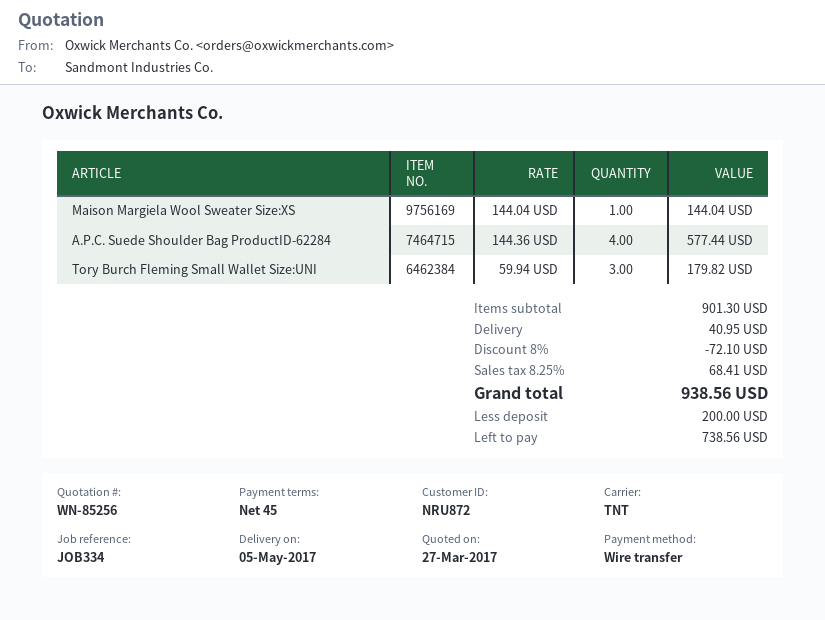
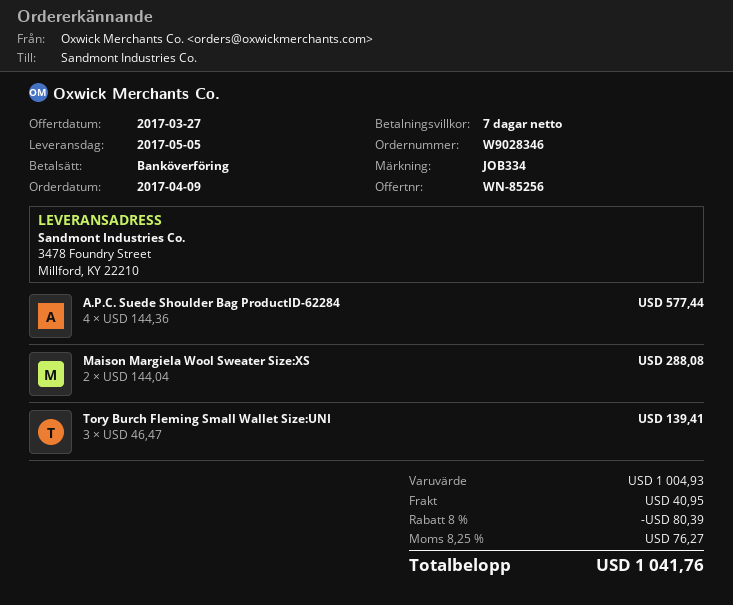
payment terms: 45 days -> 7 days
Maison Margiela Wool Sweater Size:XS: 1 x 144.04 = 144.04 -> 2 x 144.04 = 288.08
Tory Burch Fleming Small Wallet Size:UNI: 3 x 59.94 = 179.82 -> 3 x 46.47 = 139.41
subtotal: 901.30 -> 1004.93
discount: 8% = 72.10 -> 8% = 80.39
tax: 8.25% = 68.41 -> 8.25% = 76.27
total: 938.56 -> 1041.76

